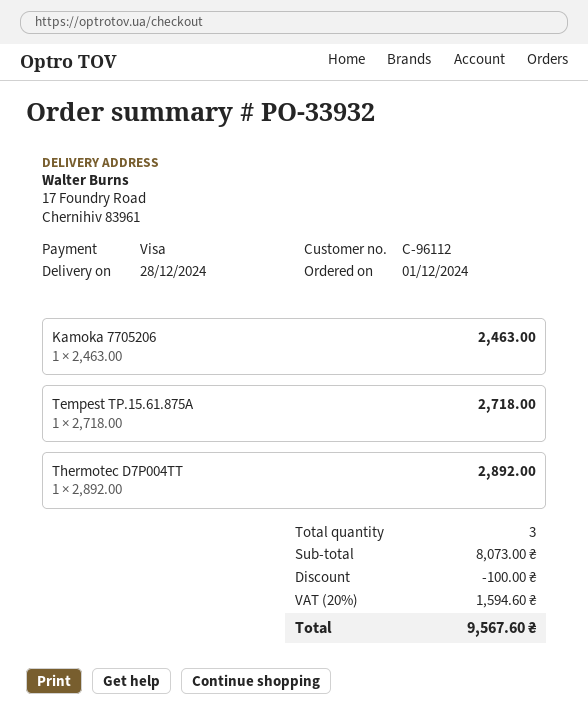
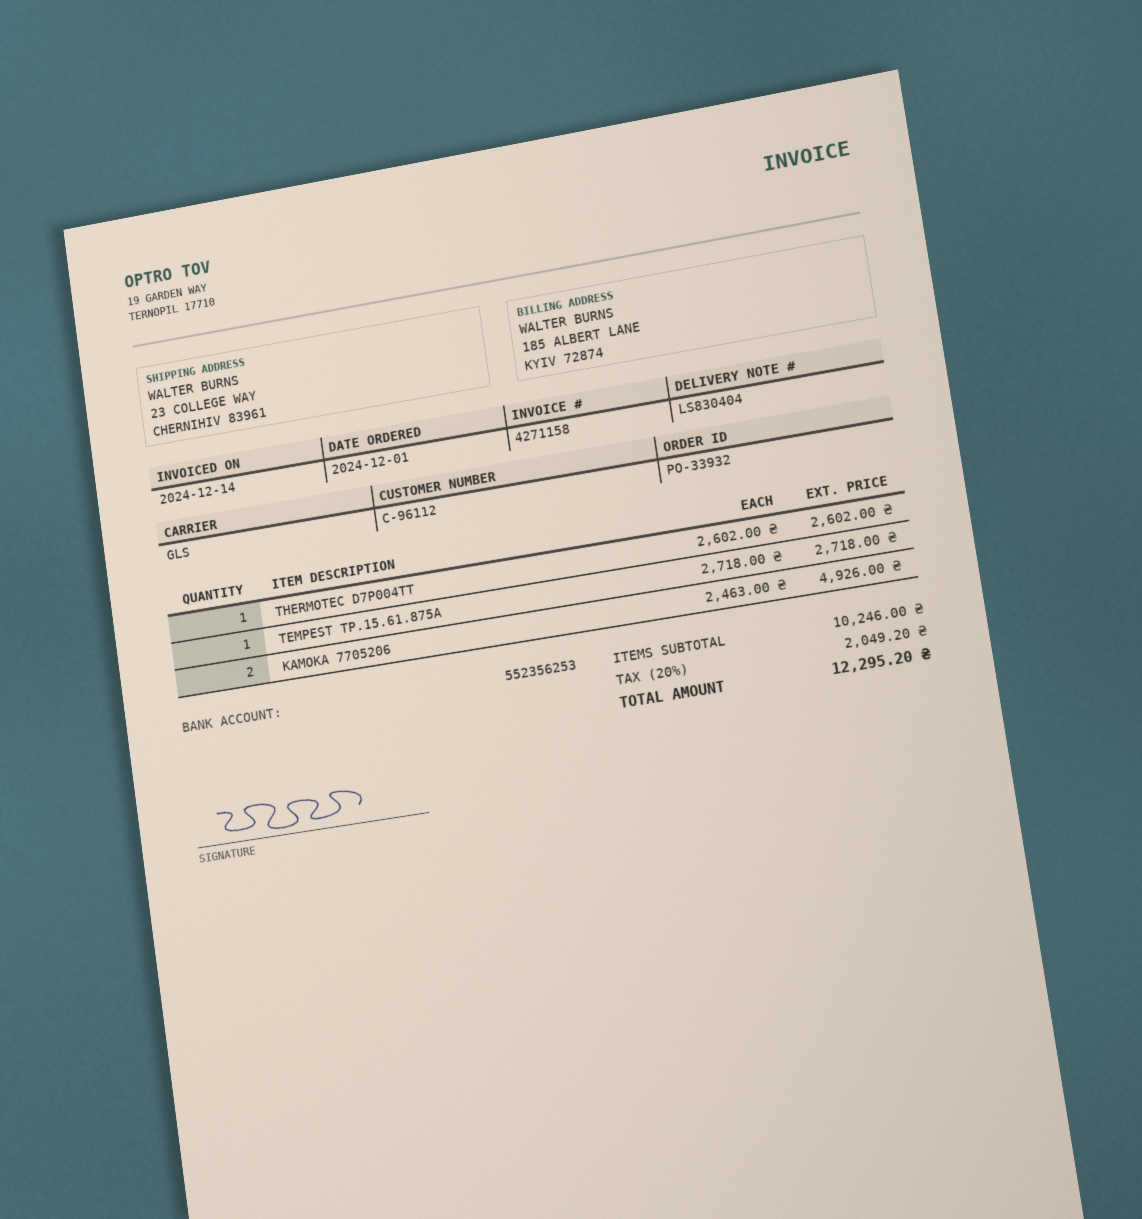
ship to: 17 Foundry Road, Chernihiv 83961 -> 23 COLLEGE WAY, CHERNIHIV 83961
Kamoka 7705206: 1 x 2463.00 = 2463.00 -> 2 x 2463.00 = 4926.00
Thermotec D7P004TT: 1 x 2892.00 = 2892.00 -> 1 x 2602.00 = 2602.00
subtotal: 8073.00 -> 10246.00
discount: 100.00 -> none
tax: 20% = 1594.60 -> 20% = 2049.20
total: 9567.60 -> 12295.20

